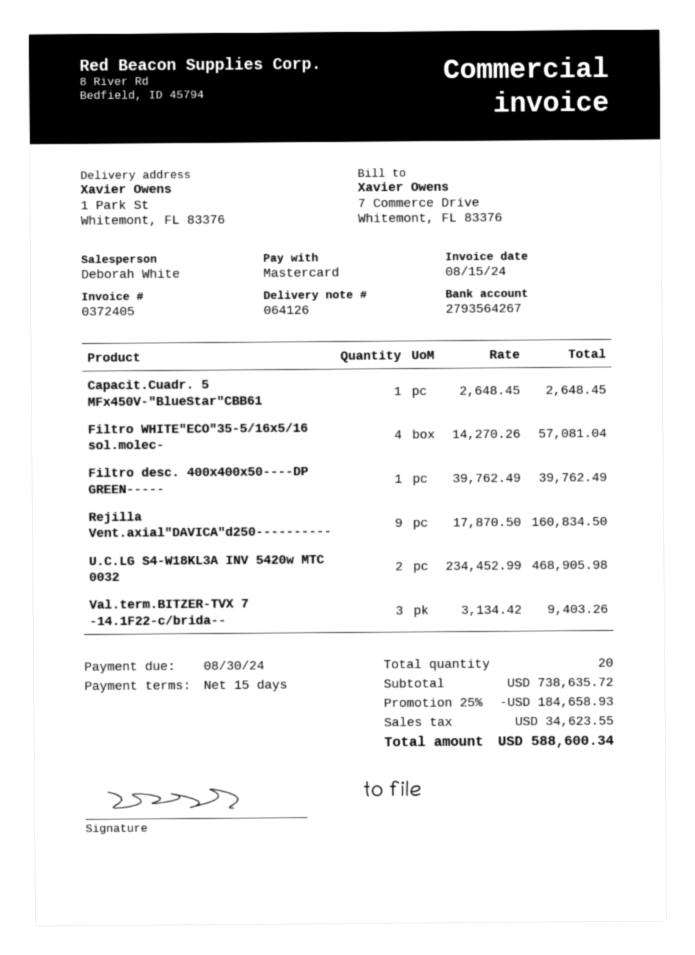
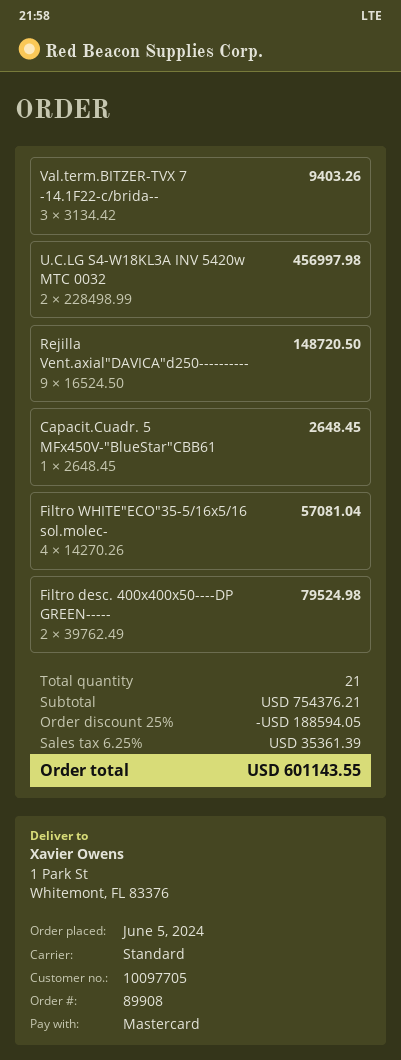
Filtro desc. 400x400x50----DP GREEN-----: 1 x 39762.49 = 39762.49 -> 2 x 39762.49 = 79524.98
Rejilla Vent.axial"DAVICA"d250----------: 9 x 17870.50 = 160834.50 -> 9 x 16524.50 = 148720.50
U.C.LG S4-W18KL3A INV 5420w MTC 0032: 2 x 234452.99 = 468905.98 -> 2 x 228498.99 = 456997.98
total quantity: 20 -> 21
subtotal: 738635.72 -> 754376.21
discount: 25% = 184658.93 -> 25% = 188594.05
tax: 34623.55 -> 35361.39
total: 588600.34 -> 601143.55

